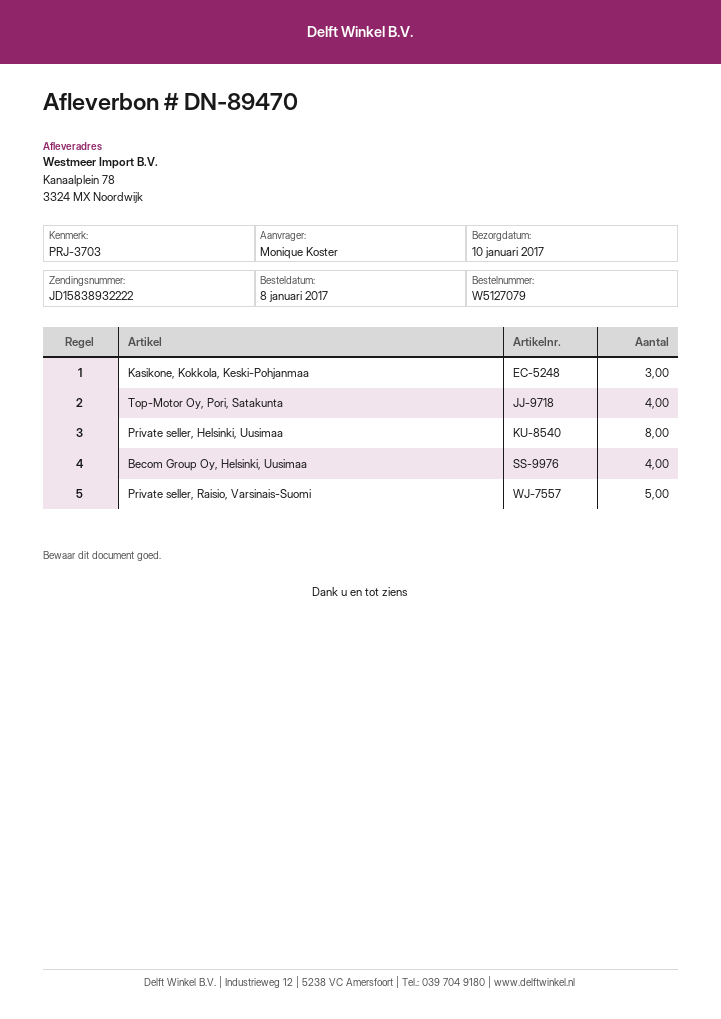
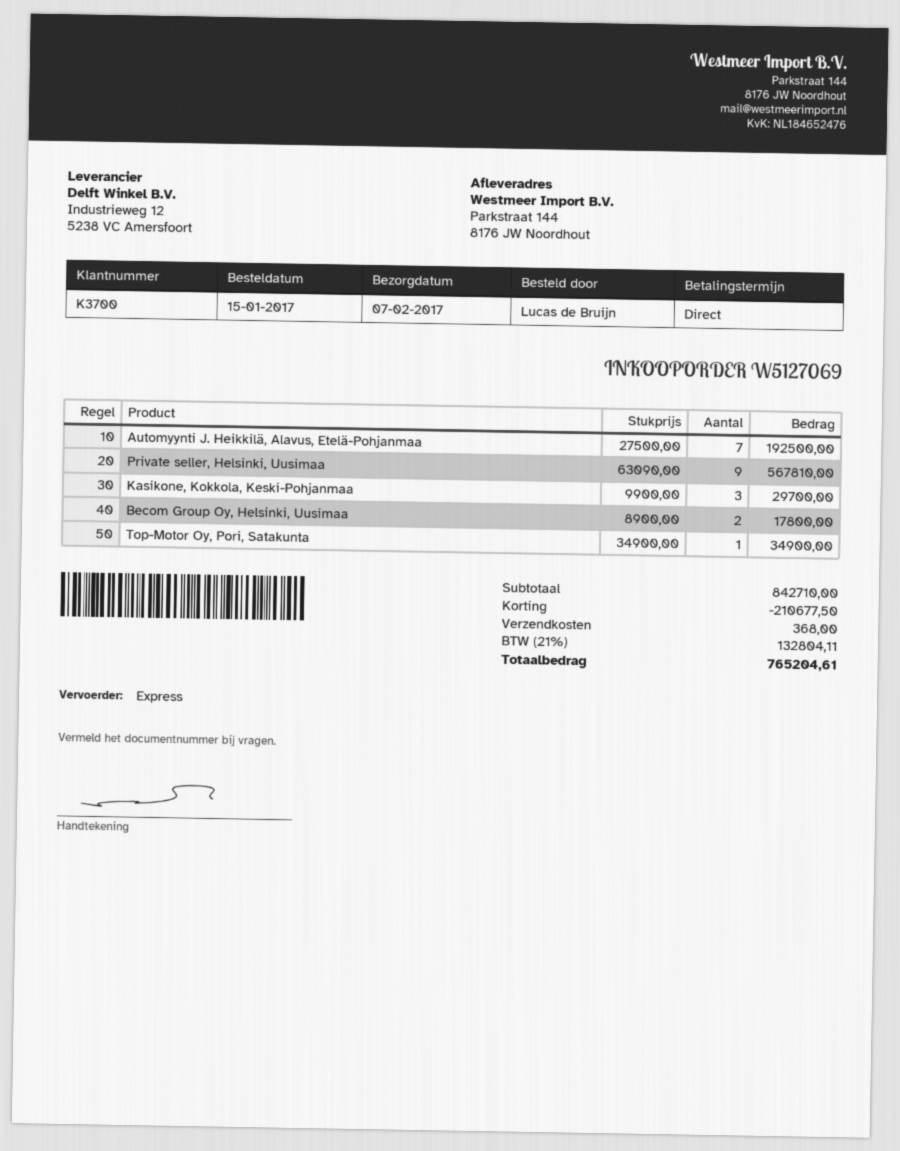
order number: W5127079 -> W5127069
order date: 2017-01-08 -> 2017-01-15
delivery date: 2017-01-10 -> 2017-02-07
ordered by: Monique Koster -> Lucas de Bruijn
ship to: Kanaalplein 78, 3324 MX Noordwijk -> Parkstraat 144, 8176 JW Noordhout
Top-Motor Oy, Pori, Satakunta: 4 -> 1
Private seller, Helsinki, Uusimaa: 8 -> 9
Becom Group Oy, Helsinki, Uusimaa: 4 -> 2
Private seller, Raisio, Varsinais-Suomi: 5 -> none
Automyynti J. Heikkilä, Alavus, Etelä-Pohjanmaa: none -> 7

